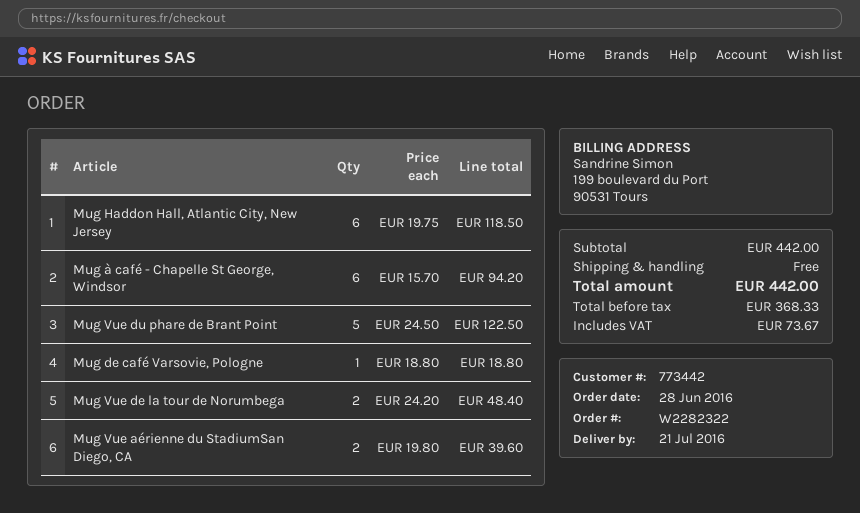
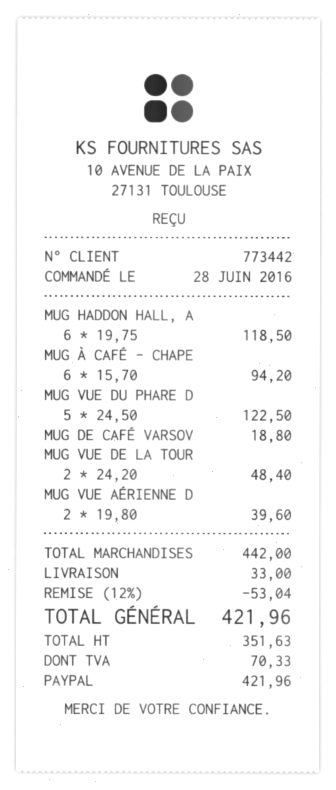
discount: none -> 12% = 53.04
shipping: 0.00 -> 33.00
net: 368.33 -> 351.63
tax: 73.67 -> 70.33
total: 442.00 -> 421.96

